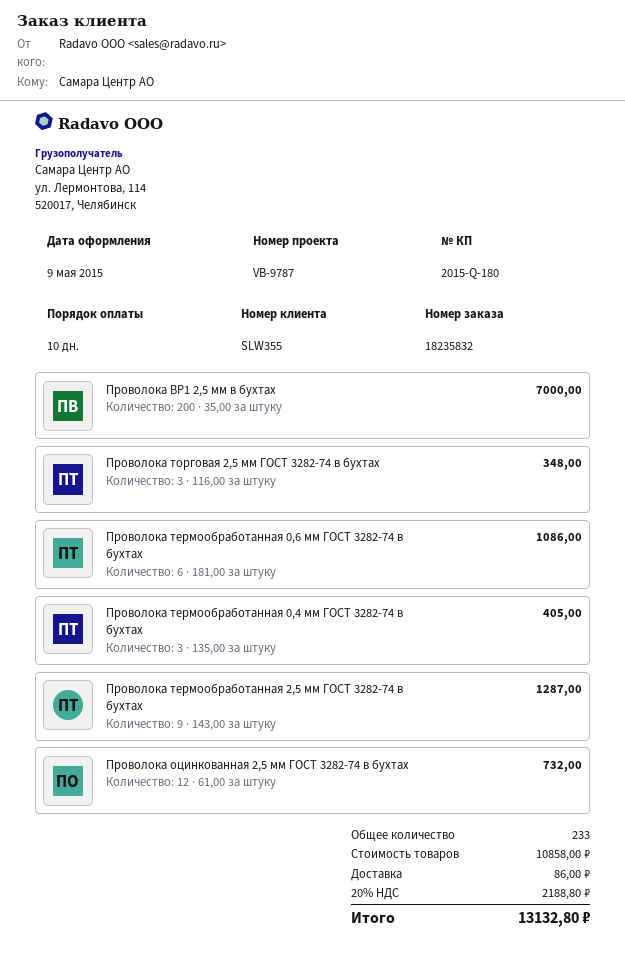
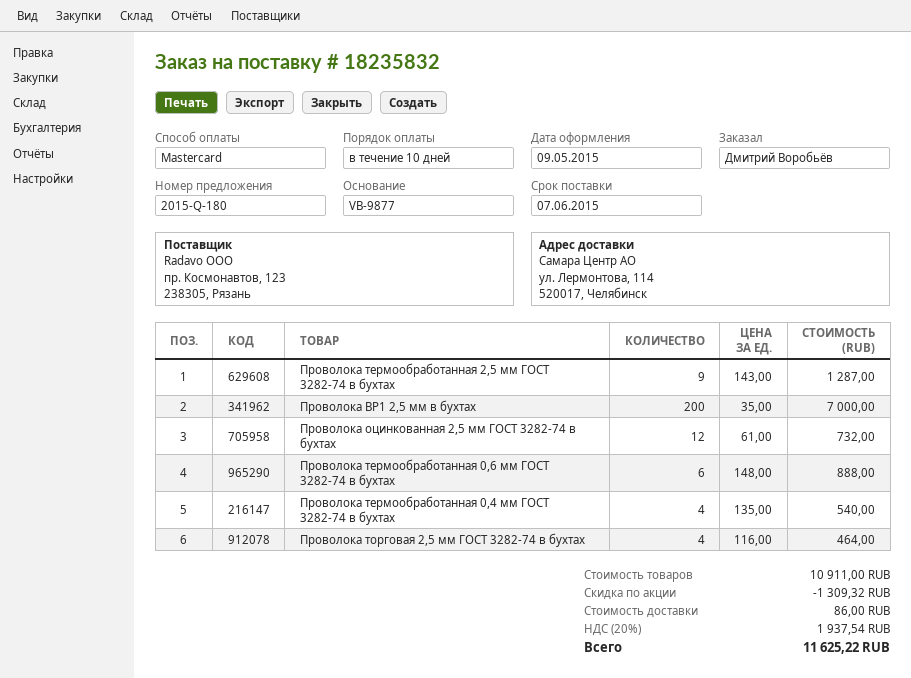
reference: VB-9787 -> VB-9877
Проволока торговая 2,5 мм ГОСТ 3282-74 в бухтах: 3 x 116.00 = 348.00 -> 4 x 116.00 = 464.00
Проволока термообработанная 0,6 мм ГОСТ 3282-74 в бухтах: 6 x 181.00 = 1086.00 -> 6 x 148.00 = 888.00
Проволока термообработанная 0,4 мм ГОСТ 3282-74 в бухтах: 3 x 135.00 = 405.00 -> 4 x 135.00 = 540.00
subtotal: 10858.00 -> 10911.00
discount: none -> 1309.32
tax: 20% = 2188.80 -> 20% = 1937.54
total: 13132.80 -> 11625.22

